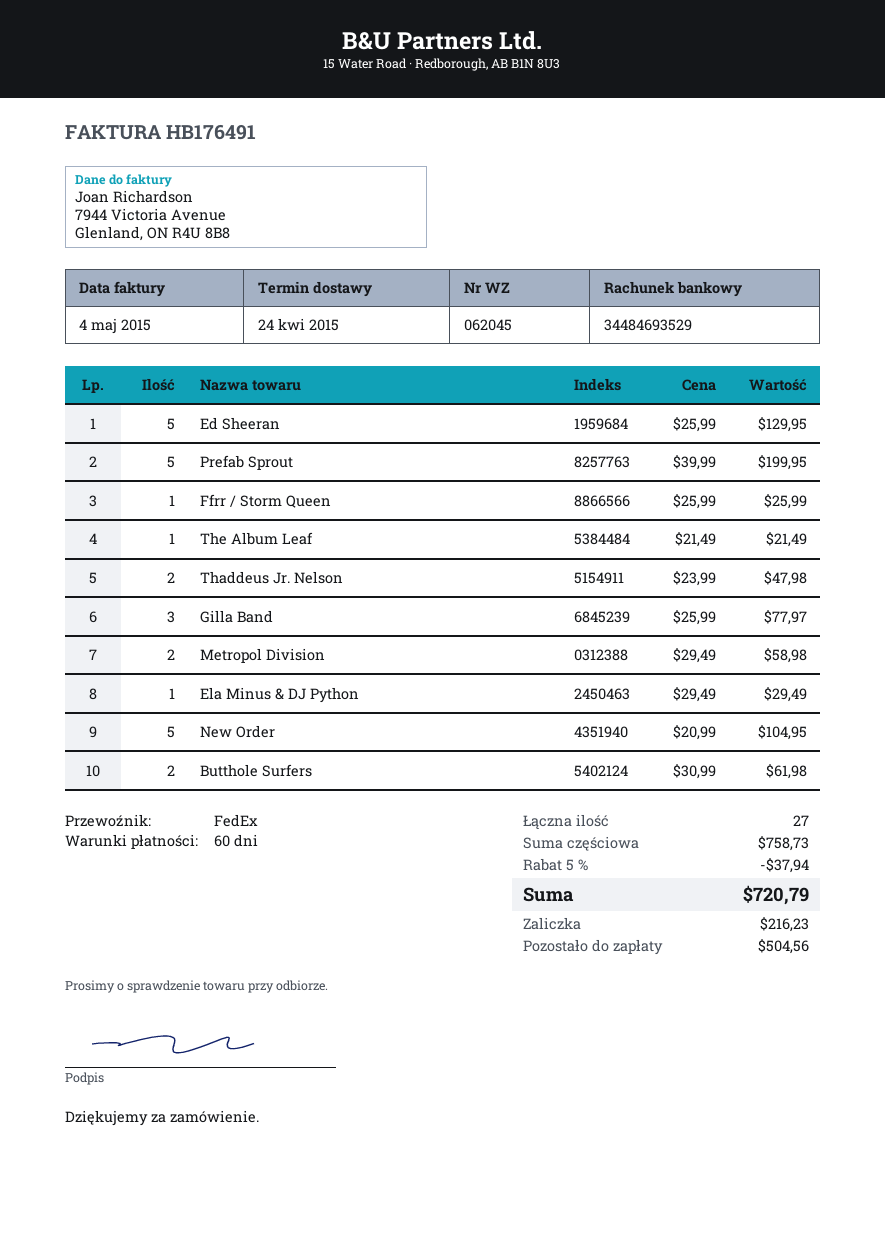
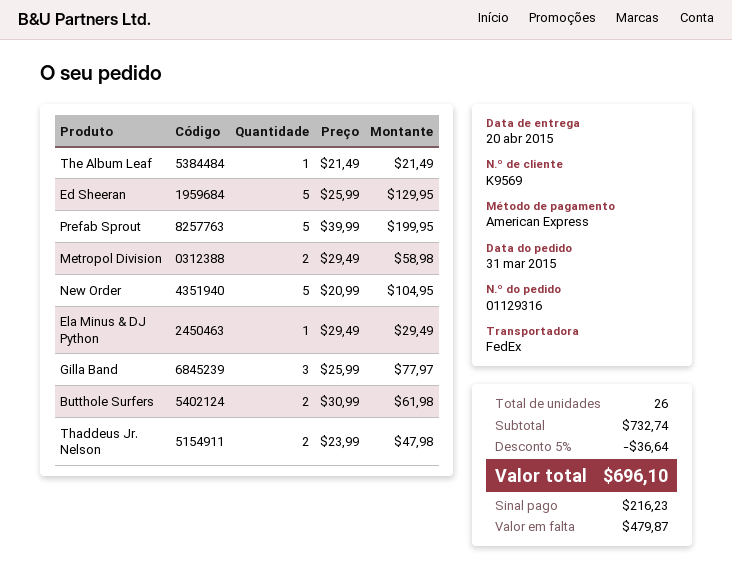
delivery date: 2015-04-24 -> 2015-04-20
Ffrr / Storm Queen: 1 x 25.99 = 25.99 -> none
total quantity: 27 -> 26
subtotal: 758.73 -> 732.74
discount: 5% = 37.94 -> 5% = 36.64
total: 720.79 -> 696.10
balance: 504.56 -> 479.87

